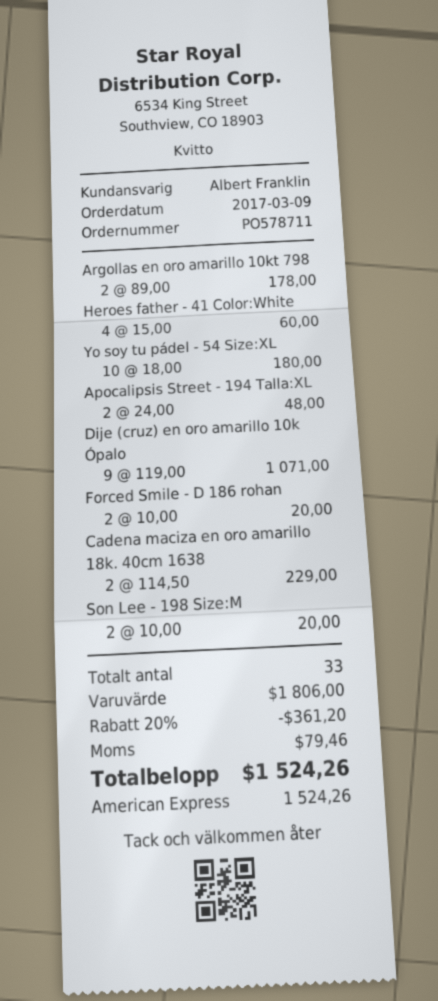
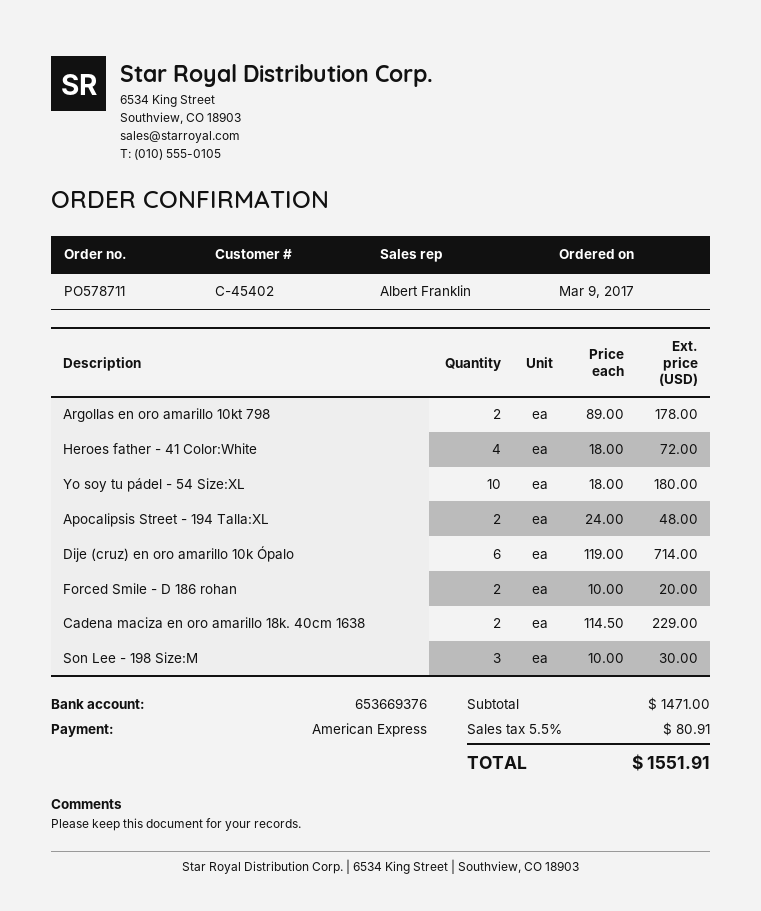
Heroes father - 41 Color:White: 4 x 15.00 = 60.00 -> 4 x 18.00 = 72.00
Dije (cruz) en oro amarillo 10k Ópalo: 9 x 119.00 = 1071.00 -> 6 x 119.00 = 714.00
Son Lee - 198 Size:M: 2 x 10.00 = 20.00 -> 3 x 10.00 = 30.00
subtotal: 1806.00 -> 1471.00
discount: 20% = 361.20 -> none
tax: 79.46 -> 80.91
total: 1524.26 -> 1551.91

